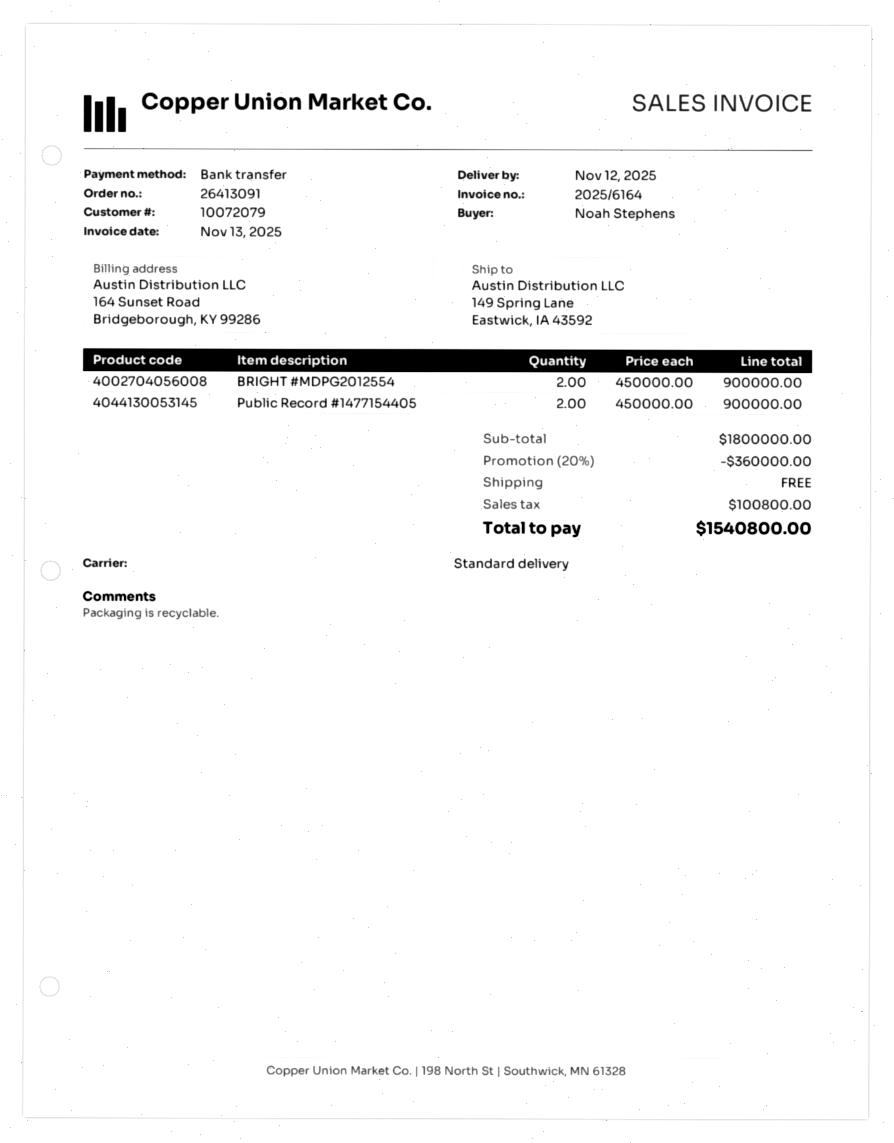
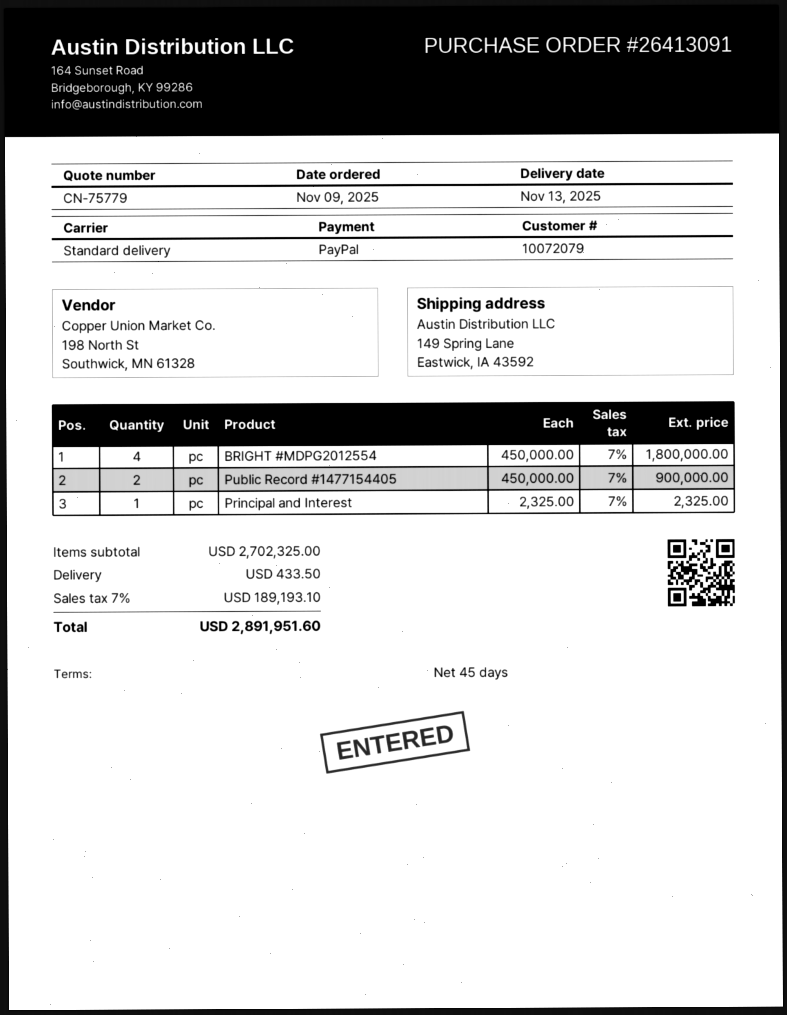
delivery date: 2025-11-12 -> 2025-11-13
payment method: bank transfer -> PayPal
BRIGHT #MDPG2012554: 2 x 450000.00 = 900000.00 -> 4 x 450000.00 = 1800000.00
Principal and Interest: none -> 1 x 2325.00 = 2325.00
subtotal: 1800000.00 -> 2702325.00
discount: 20% = 360000.00 -> none
shipping: 0.00 -> 433.50
tax: 100800.00 -> 189193.10
total: 1540800.00 -> 2891951.60

